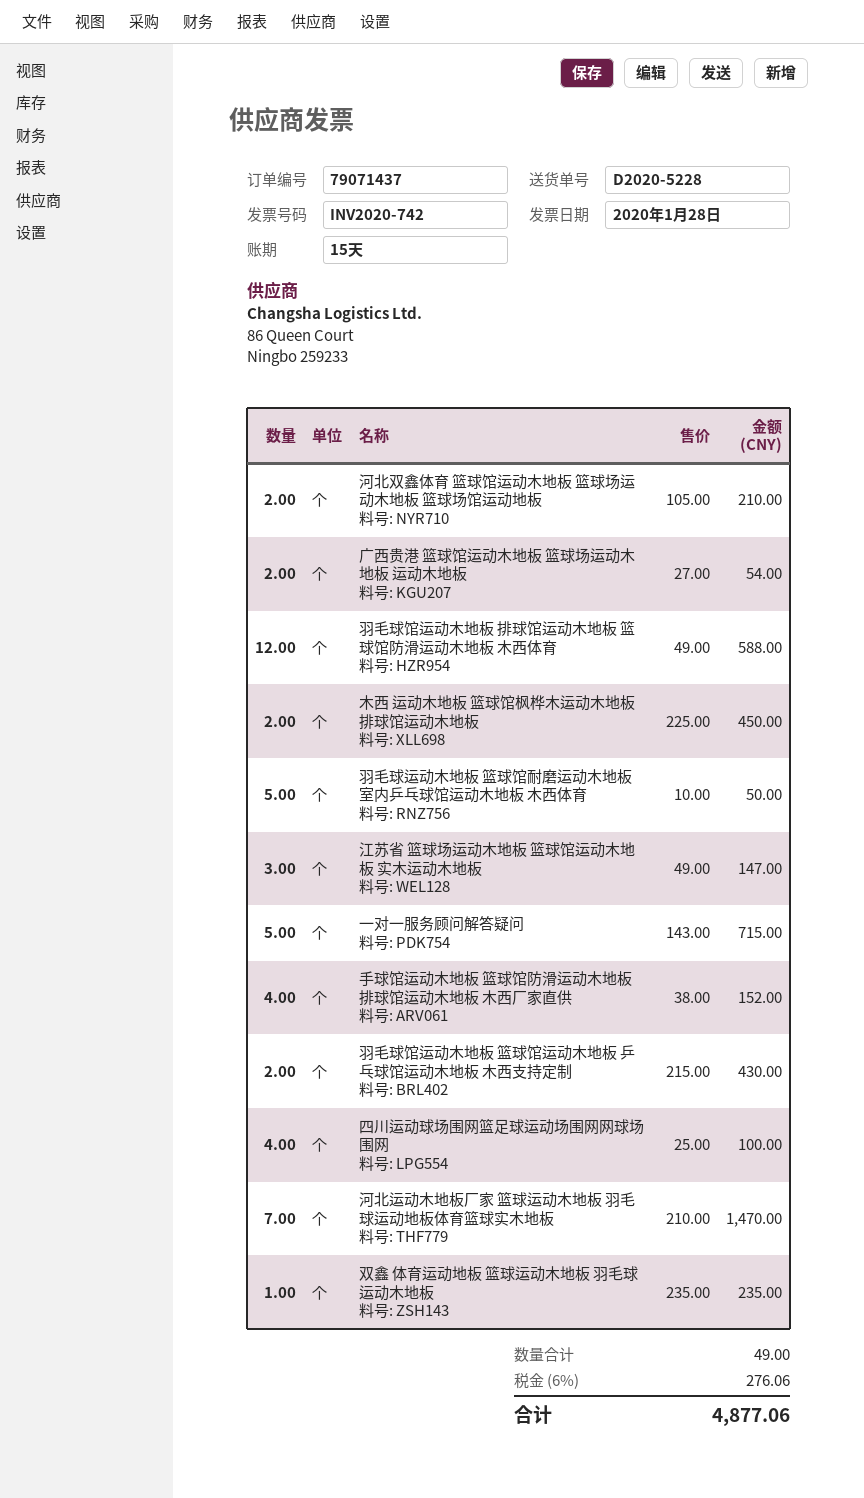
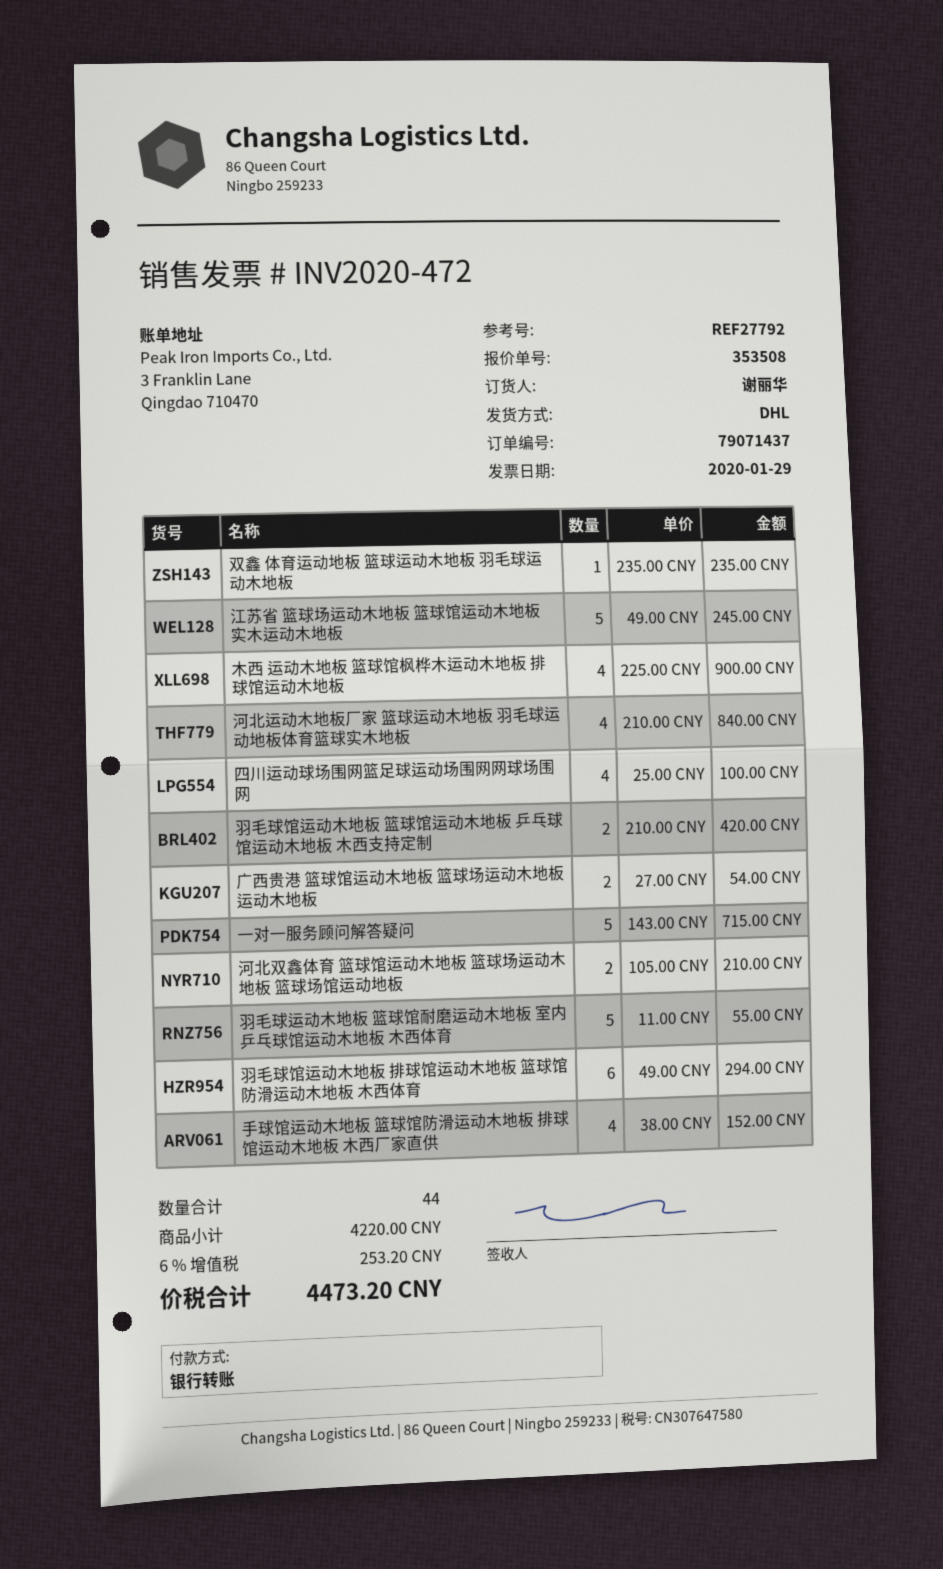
invoice number: INV2020-742 -> INV2020-472
invoice date: 2020-01-28 -> 2020-01-29
羽毛球馆运动木地板 排球馆运动木地板 篮球馆防滑运动木地板 木西体育: 12 x 49.00 = 588.00 -> 6 x 49.00 = 294.00
木西 运动木地板 篮球馆枫桦木运动木地板 排球馆运动木地板: 2 x 225.00 = 450.00 -> 4 x 225.00 = 900.00
羽毛球运动木地板 篮球馆耐磨运动木地板 室内乒乓球馆运动木地板 木西体育: 5 x 10.00 = 50.00 -> 5 x 11.00 = 55.00
江苏省 篮球场运动木地板 篮球馆运动木地板 实木运动木地板: 3 x 49.00 = 147.00 -> 5 x 49.00 = 245.00
羽毛球馆运动木地板 篮球馆运动木地板 乒乓球馆运动木地板 木西支持定制: 2 x 215.00 = 430.00 -> 2 x 210.00 = 420.00
河北运动木地板厂家 篮球运动木地板 羽毛球运动地板体育篮球实木地板: 7 x 210.00 = 1470.00 -> 4 x 210.00 = 840.00
total quantity: 49 -> 44
tax: 6% = 276.06 -> 6% = 253.20
total: 4877.06 -> 4473.20

